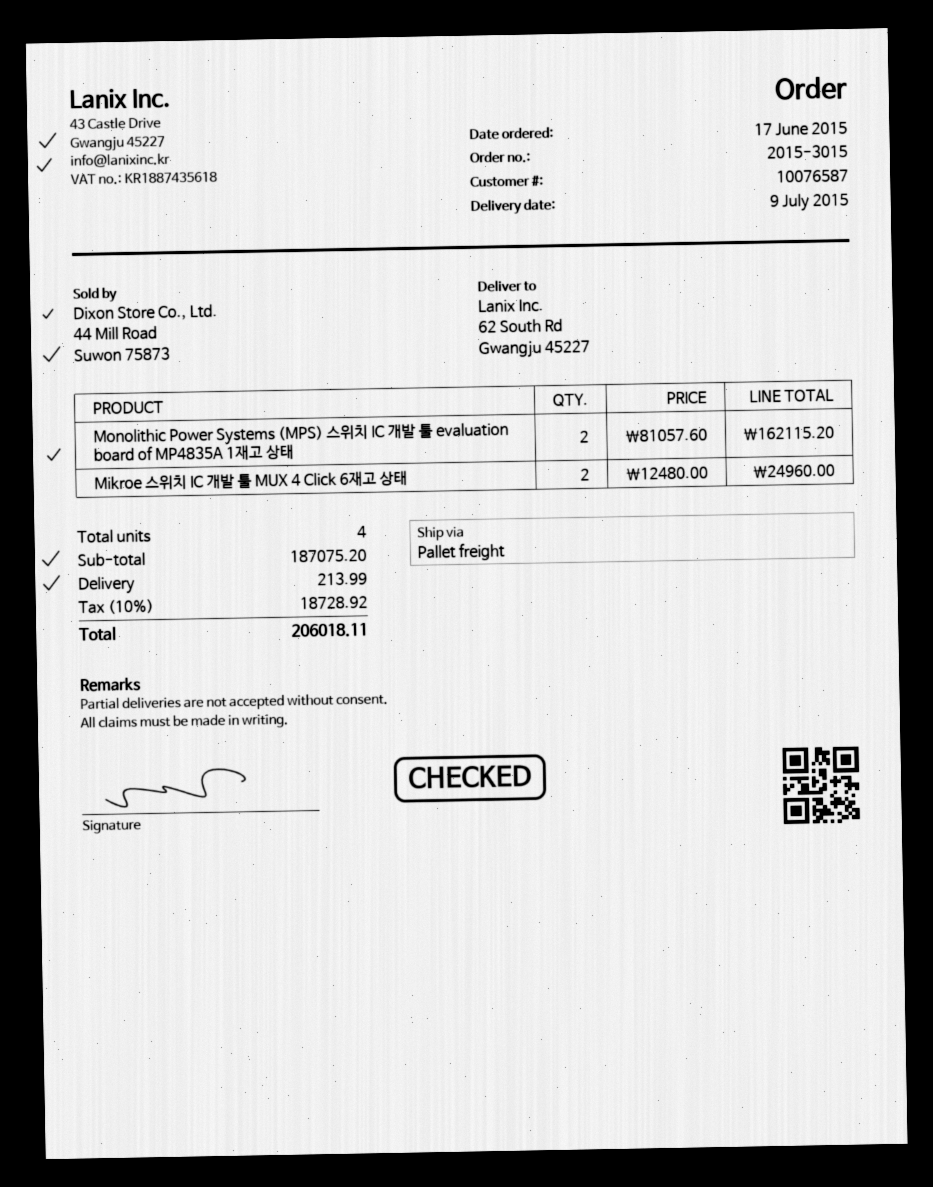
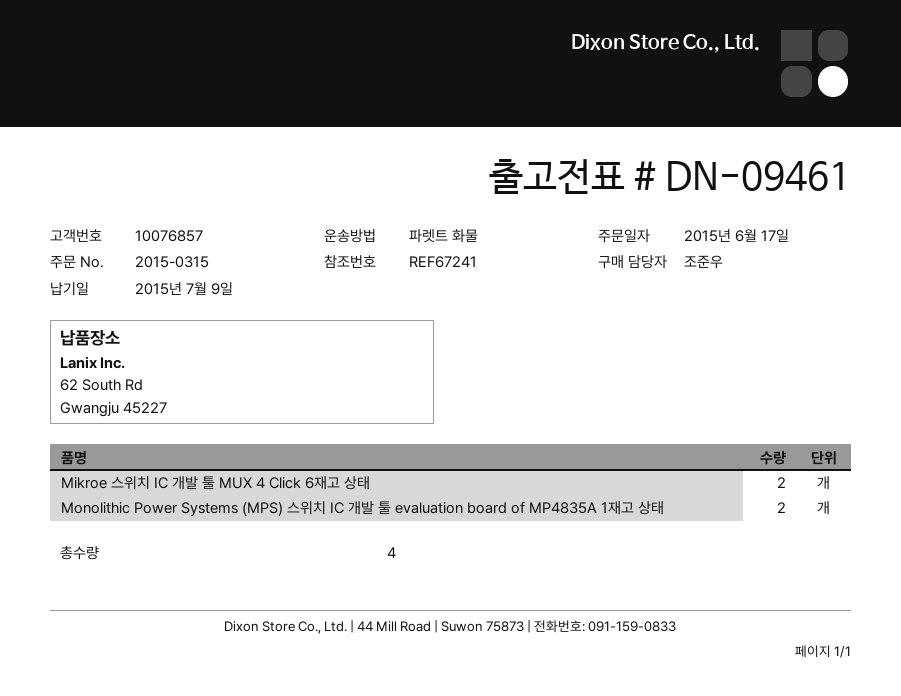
order number: 2015-3015 -> 2015-0315
customer number: 10076587 -> 10076857

